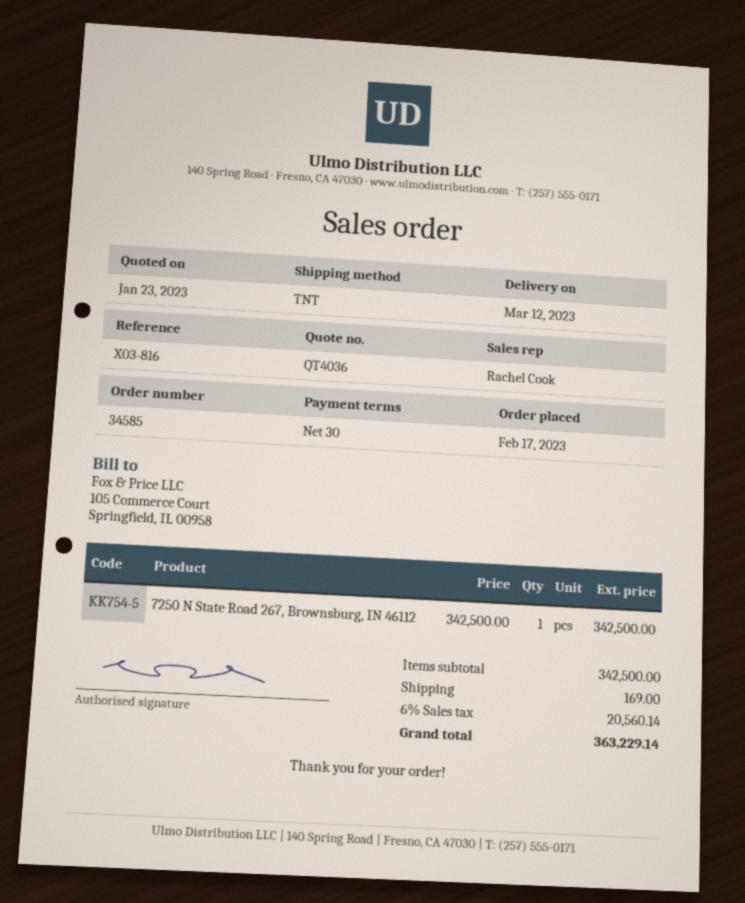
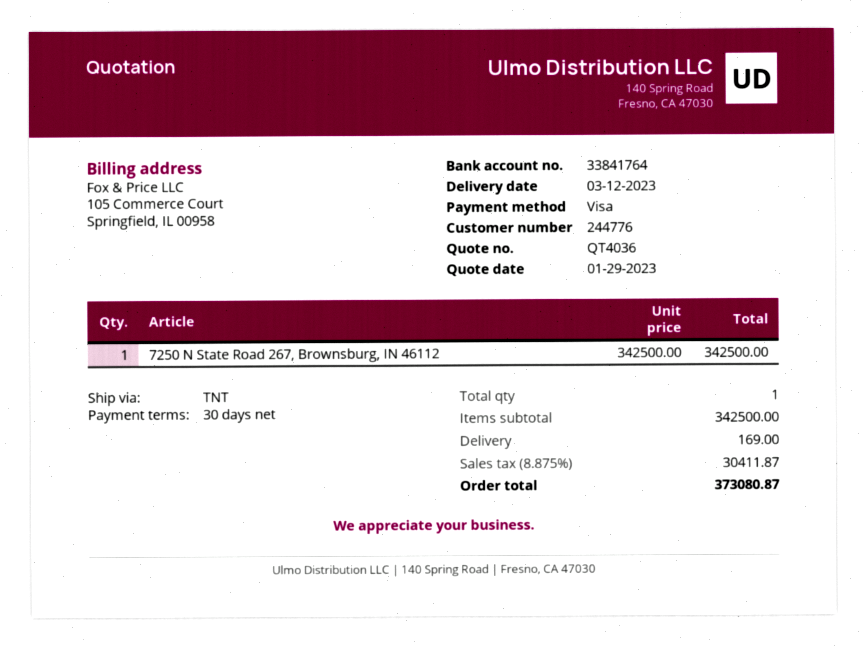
quote date: 2023-01-23 -> 2023-01-29
tax: 6% = 20560.14 -> 8.875% = 30411.87
total: 363229.14 -> 373080.87

